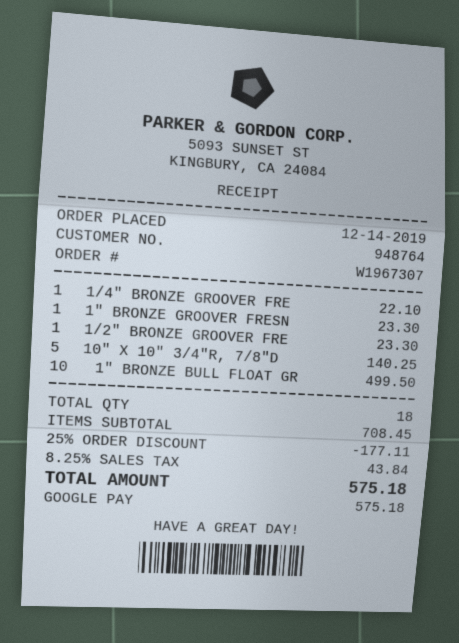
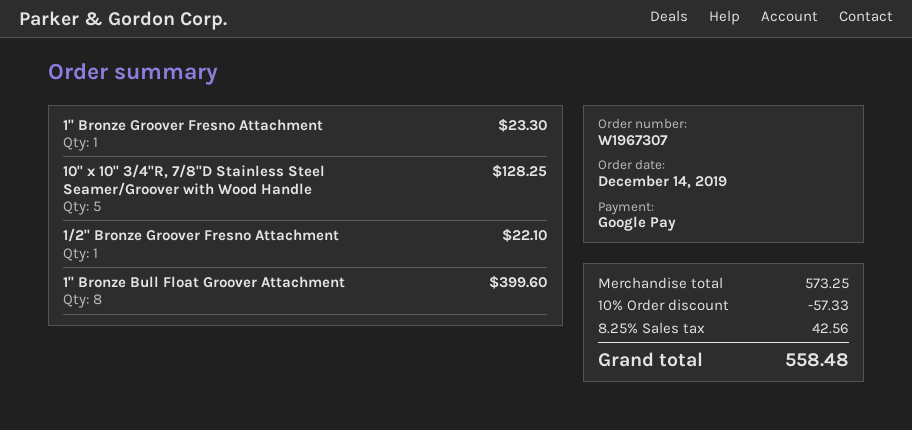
1/4" BRONZE GROOVER FRE: 1 for 22.10 -> none
1/2" BRONZE GROOVER FRE: 1 for 23.30 -> 1 for 22.10
10" X 10" 3/4"R, 7/8"D: 5 for 140.25 -> 5 for 128.25
1" BRONZE BULL FLOAT GR: 10 for 499.50 -> 8 for 399.60
subtotal: 708.45 -> 573.25
discount: 25% = 177.11 -> 10% = 57.33
tax: 8.25% = 43.84 -> 8.25% = 42.56
total: 575.18 -> 558.48

